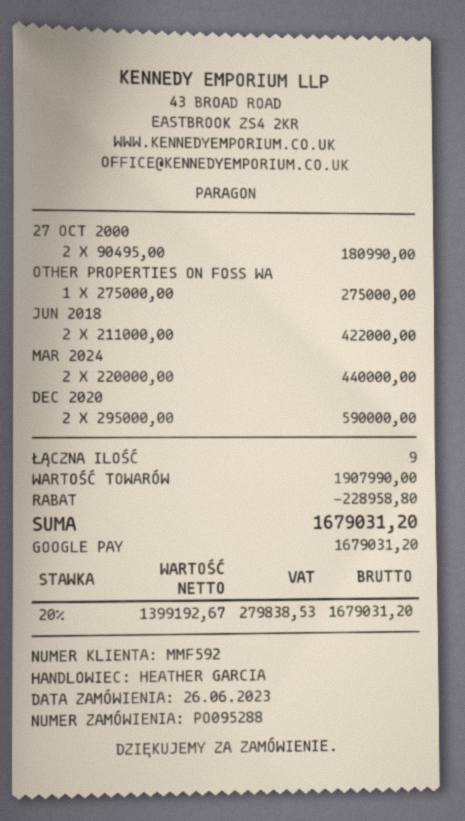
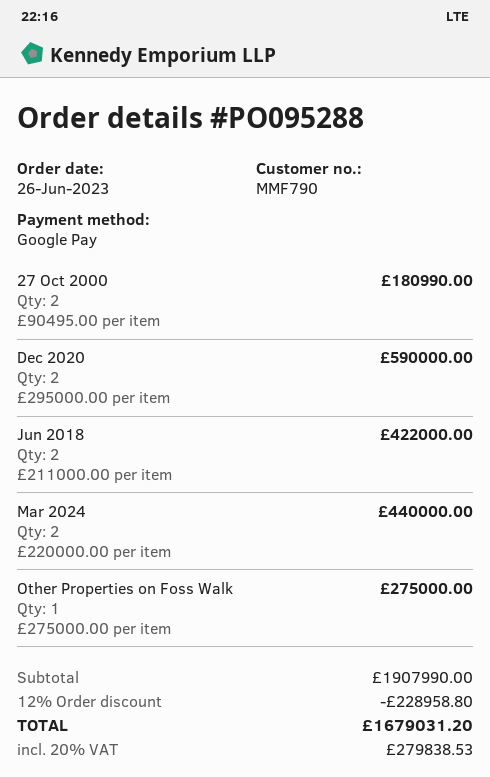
customer number: MMF592 -> MMF790

